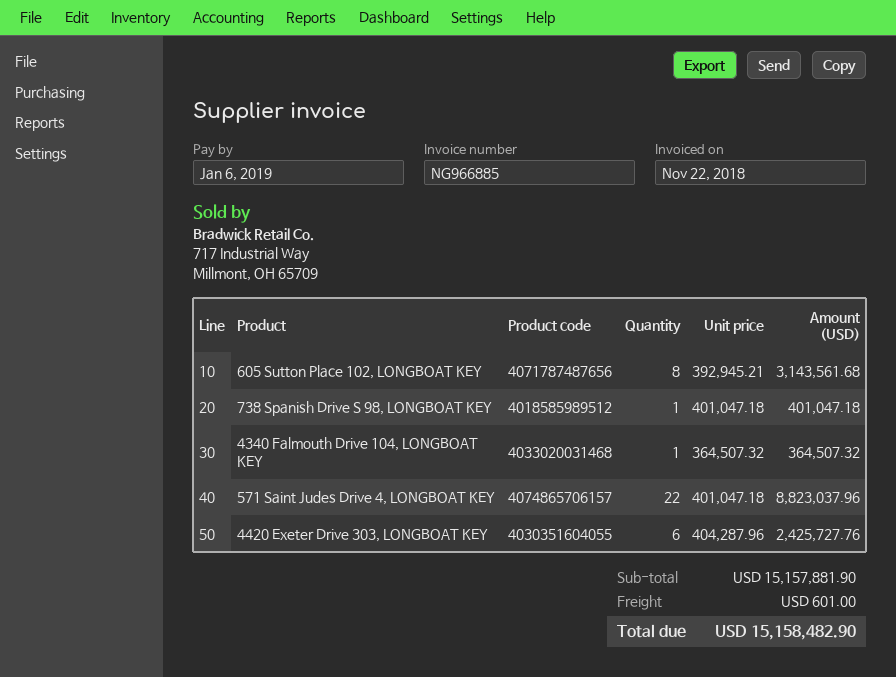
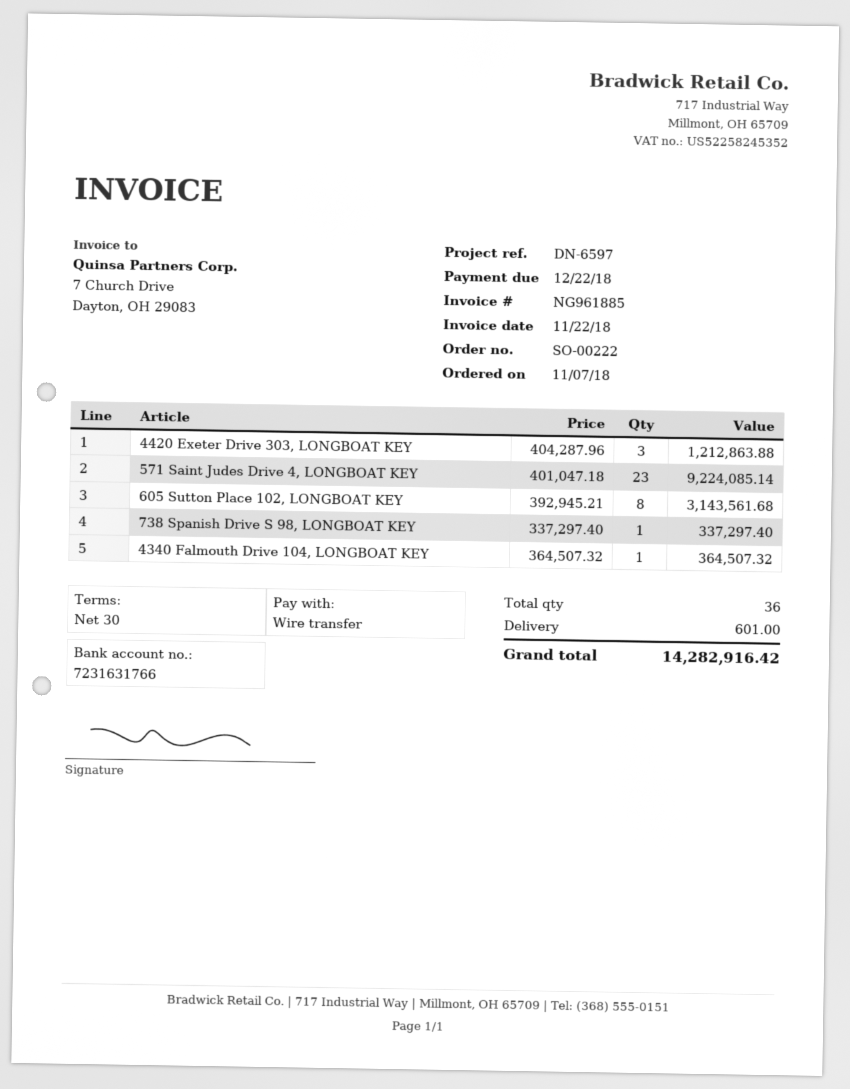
invoice number: NG966885 -> NG961885
due date: 2019-01-06 -> 2018-12-22
738 Spanish Drive S 98, LONGBOAT KEY: 1 x 401047.18 = 401047.18 -> 1 x 337297.40 = 337297.40
571 Saint Judes Drive 4, LONGBOAT KEY: 22 x 401047.18 = 8823037.96 -> 23 x 401047.18 = 9224085.14
4420 Exeter Drive 303, LONGBOAT KEY: 6 x 404287.96 = 2425727.76 -> 3 x 404287.96 = 1212863.88
total: 15158482.90 -> 14282916.42

